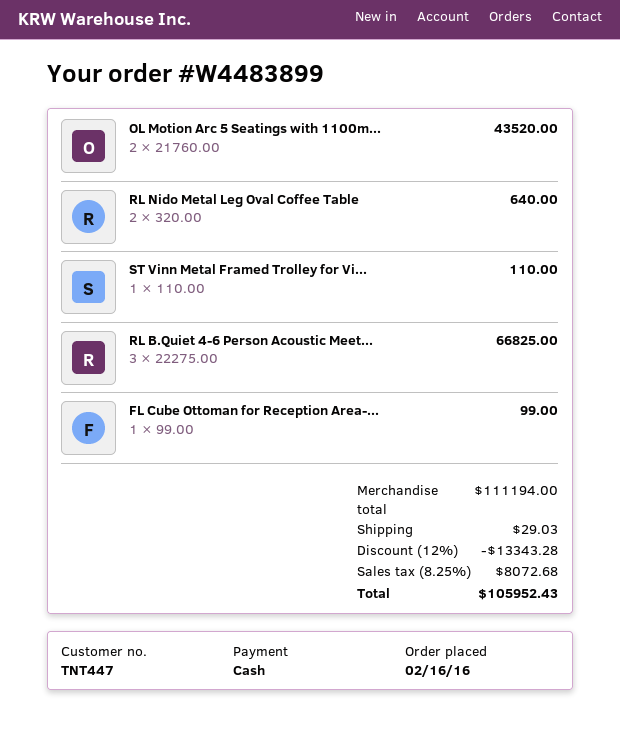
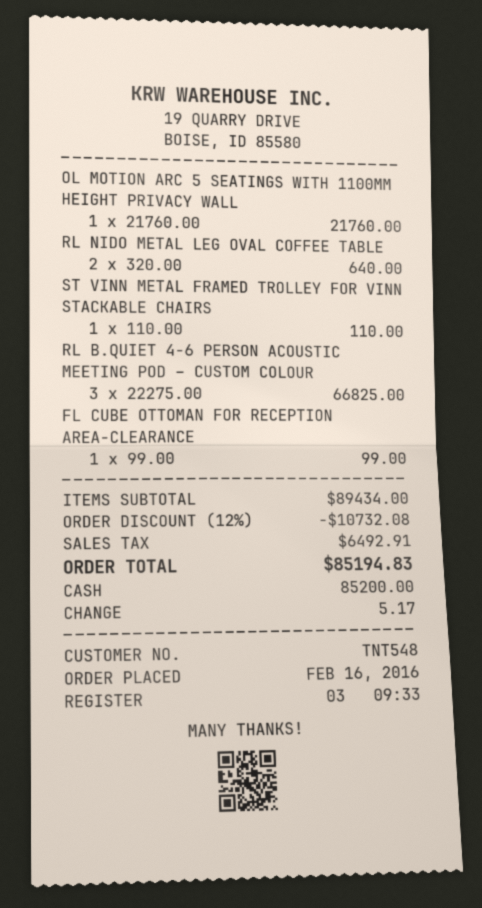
customer number: TNT447 -> TNT548
OL Motion Arc 5 Seatings with 1100m...: 2 x 21760.00 = 43520.00 -> 1 x 21760.00 = 21760.00
subtotal: 111194.00 -> 89434.00
discount: 12% = 13343.28 -> 12% = 10732.08
shipping: 29.03 -> none
tax: 8072.68 -> 6492.91
total: 105952.43 -> 85194.83

